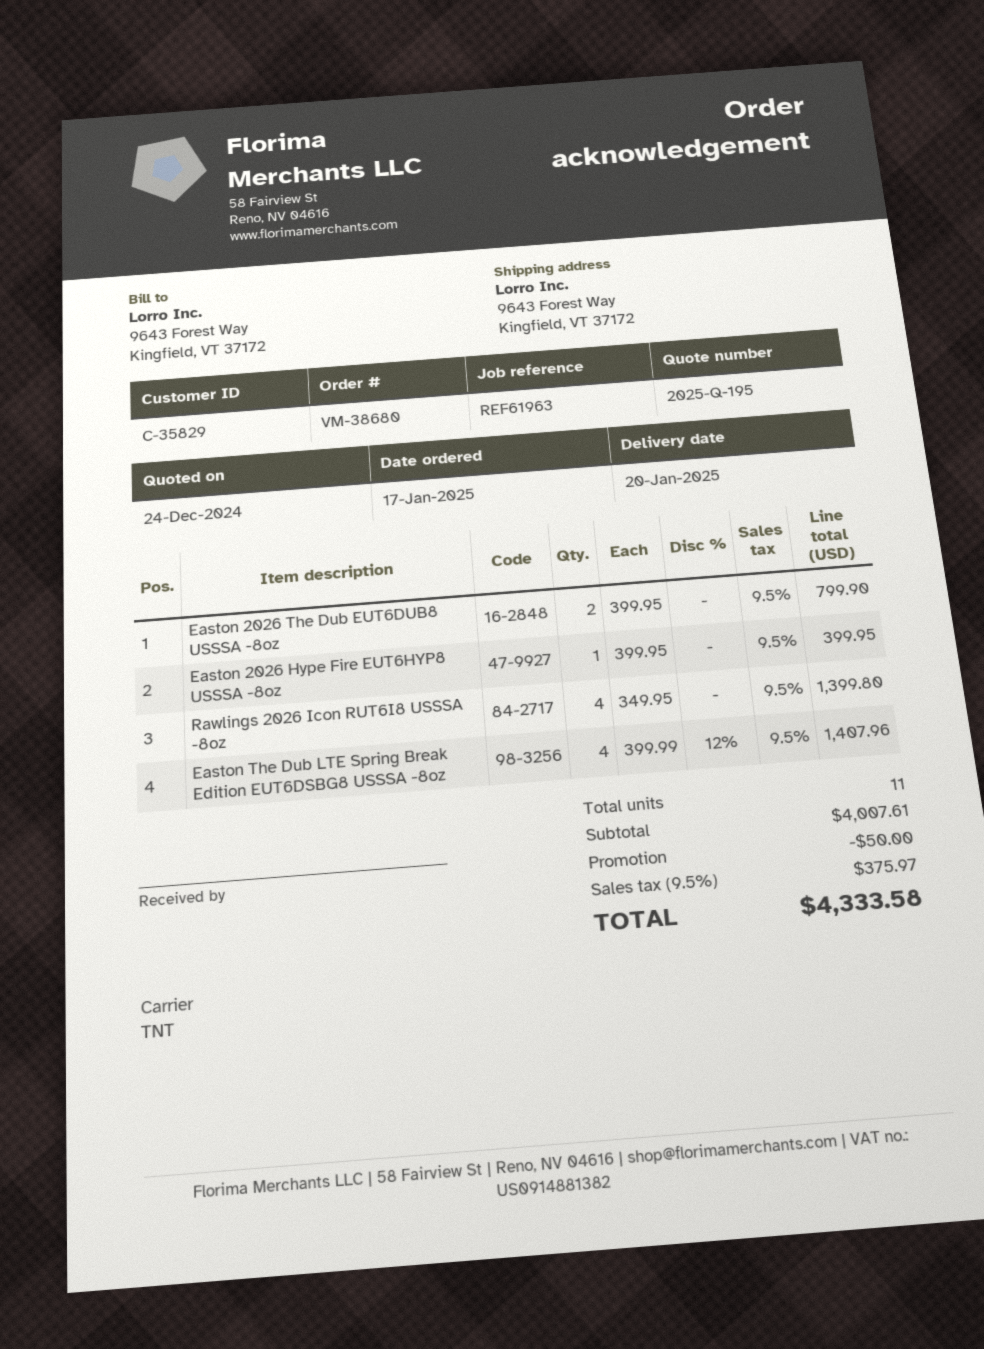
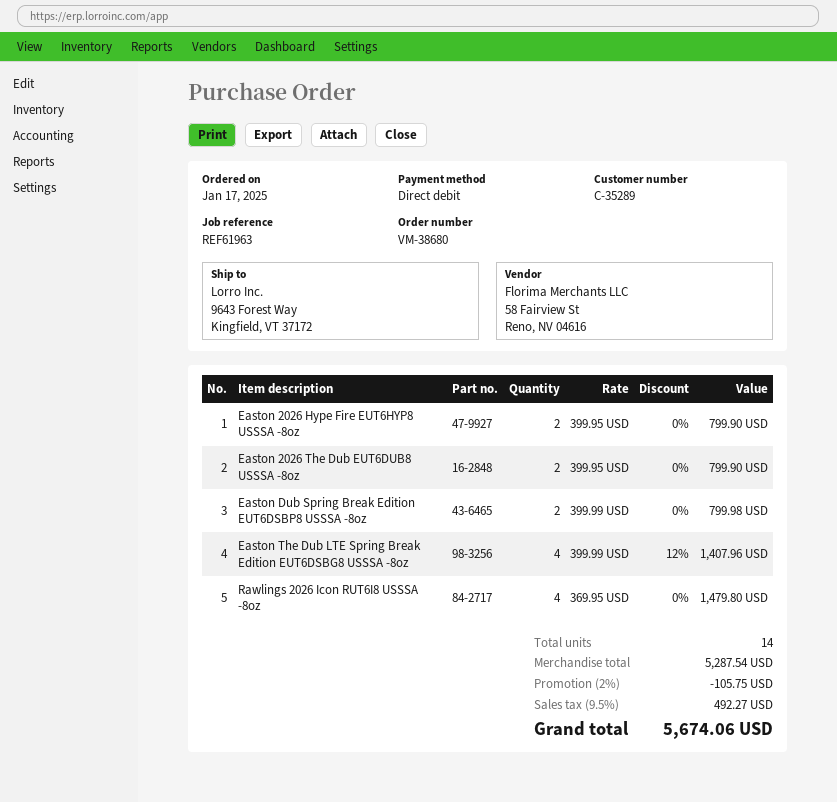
customer number: C-35829 -> C-35289
Easton 2026 Hype Fire EUT6HYP8 USSSA -8oz: 1 x 399.95 = 399.95 -> 2 x 399.95 = 799.90
Rawlings 2026 Icon RUT6I8 USSSA -8oz: 4 x 349.95 = 1399.80 -> 4 x 369.95 = 1479.80
Easton Dub Spring Break Edition EUT6DSBP8 USSSA -8oz: none -> 2 x 399.99 = 799.98
total quantity: 11 -> 14
subtotal: 4007.61 -> 5287.54
discount: 50.00 -> 105.75
tax: 9.5% = 375.97 -> 9.5% = 492.27
total: 4333.58 -> 5674.06

